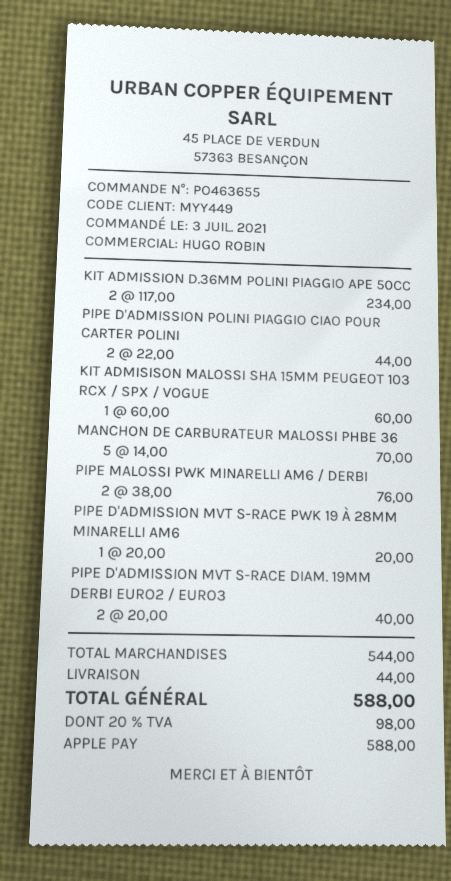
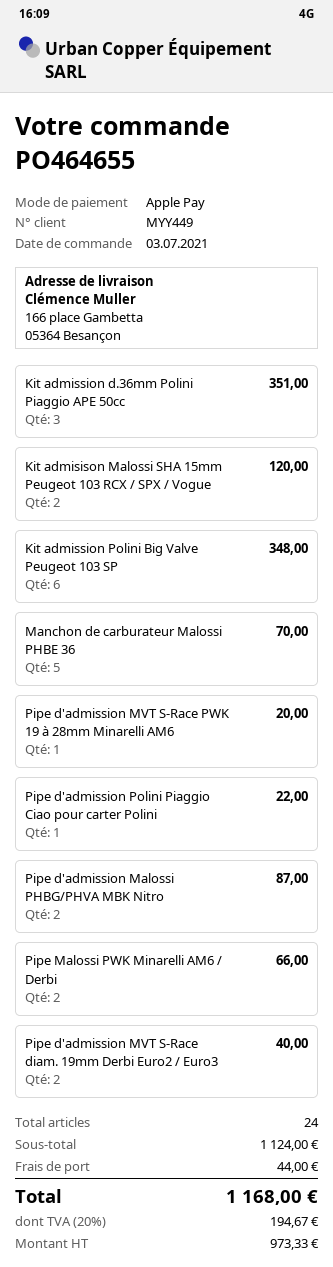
order number: PO463655 -> PO464655
KIT ADMISSION D.36MM POLINI PIAGGIO APE 50CC: 2 for 234.00 -> 3 for 351.00
PIPE D'ADMISSION POLINI PIAGGIO CIAO POUR CARTER POLINI: 2 for 44.00 -> 1 for 22.00
KIT ADMISISON MALOSSI SHA 15MM PEUGEOT 103 RCX / SPX / VOGUE: 1 for 60.00 -> 2 for 120.00
PIPE MALOSSI PWK MINARELLI AM6 / DERBI: 2 for 76.00 -> 2 for 66.00
Kit admission Polini Big Valve Peugeot 103 SP: none -> 6 for 348.00
Pipe d'admission Malossi PHBG/PHVA MBK Nitro: none -> 2 for 87.00
subtotal: 544.00 -> 1124.00
tax: 20% = 98.00 -> 20% = 194.67
total: 588.00 -> 1168.00

